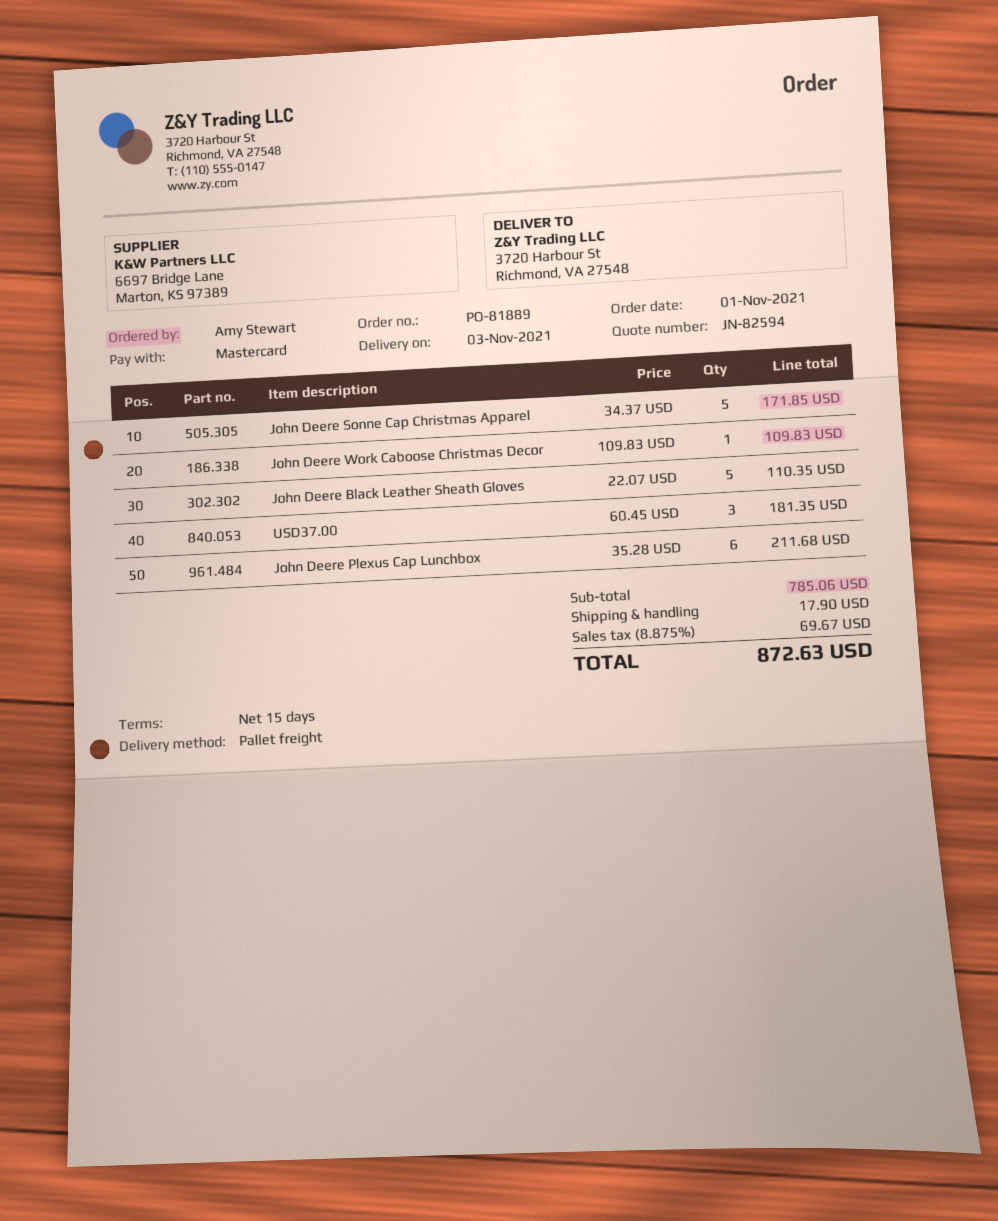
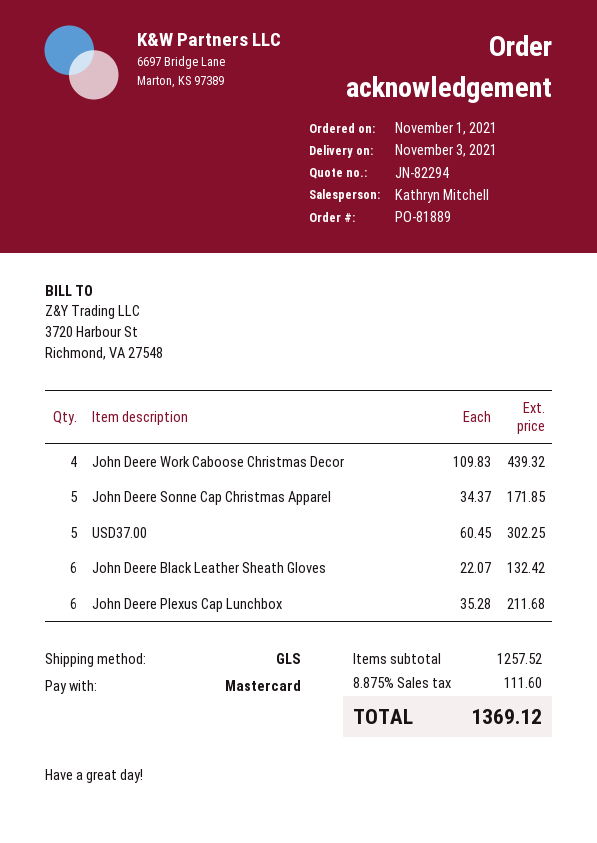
quote number: JN-82594 -> JN-82294
shipping method: pallet freight -> GLS
John Deere Work Caboose Christmas Decor: 1 x 109.83 = 109.83 -> 4 x 109.83 = 439.32
John Deere Black Leather Sheath Gloves: 5 x 22.07 = 110.35 -> 6 x 22.07 = 132.42
USD37.00: 3 x 60.45 = 181.35 -> 5 x 60.45 = 302.25
subtotal: 785.06 -> 1257.52
shipping: 17.90 -> none
tax: 8.875% = 69.67 -> 8.875% = 111.60
total: 872.63 -> 1369.12

